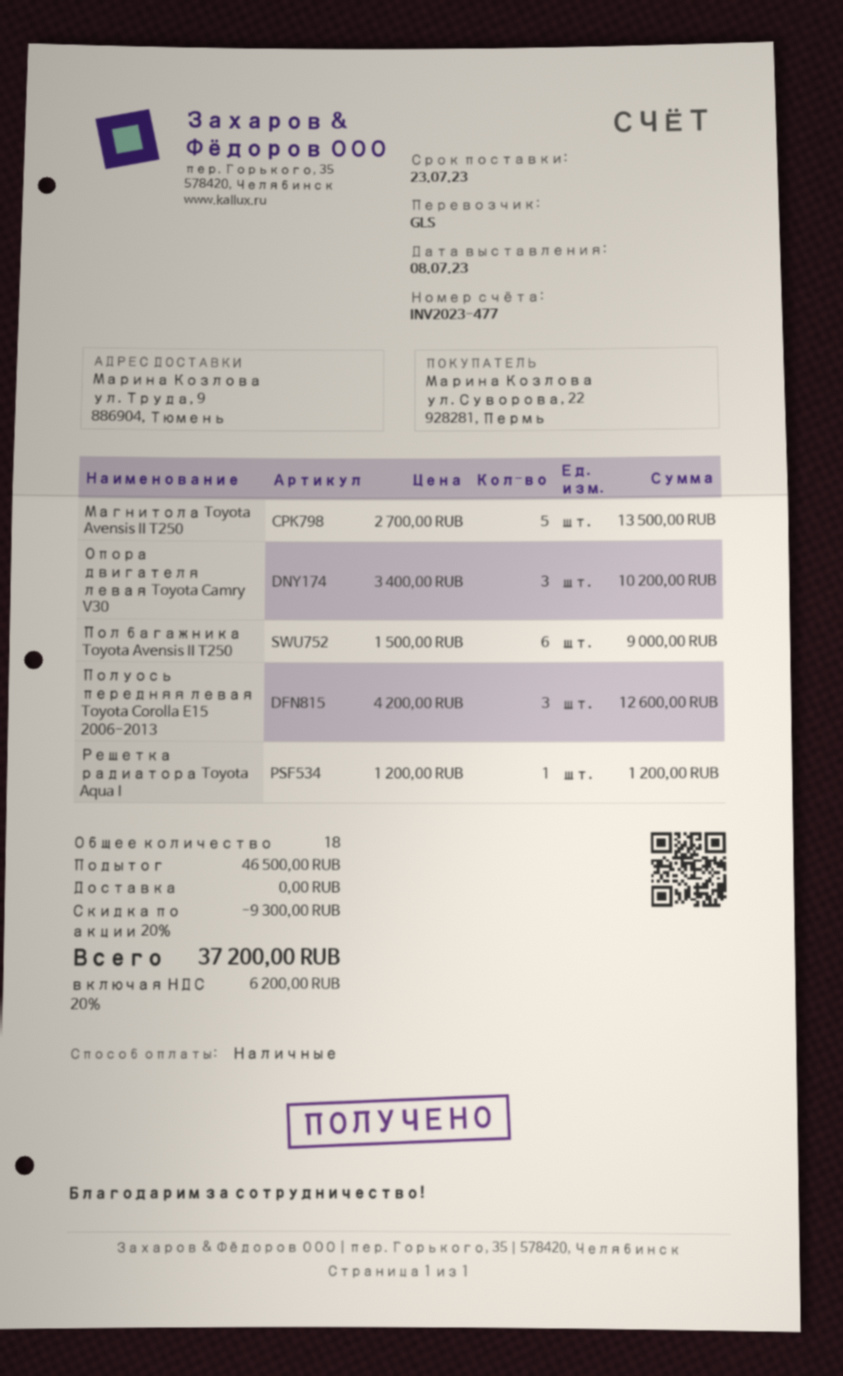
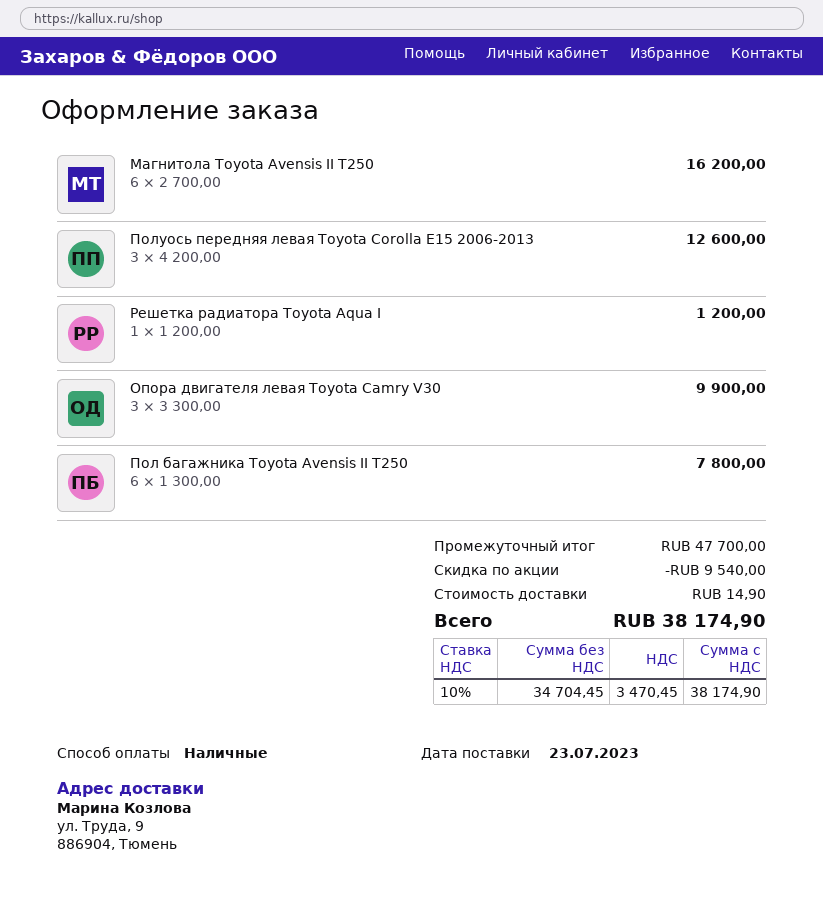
Магнитола Toyota Avensis II T250: 5 x 2700.00 = 13500.00 -> 6 x 2700.00 = 16200.00
Опора двигателя левая Toyota Camry V30: 3 x 3400.00 = 10200.00 -> 3 x 3300.00 = 9900.00
Пол багажника Toyota Avensis II T250: 6 x 1500.00 = 9000.00 -> 6 x 1300.00 = 7800.00
subtotal: 46500.00 -> 47700.00
discount: 9300.00 -> 9540.00
shipping: 0.00 -> 14.90
tax: 20% = 6200.00 -> 10% = 3470.45
total: 37200.00 -> 38174.90

